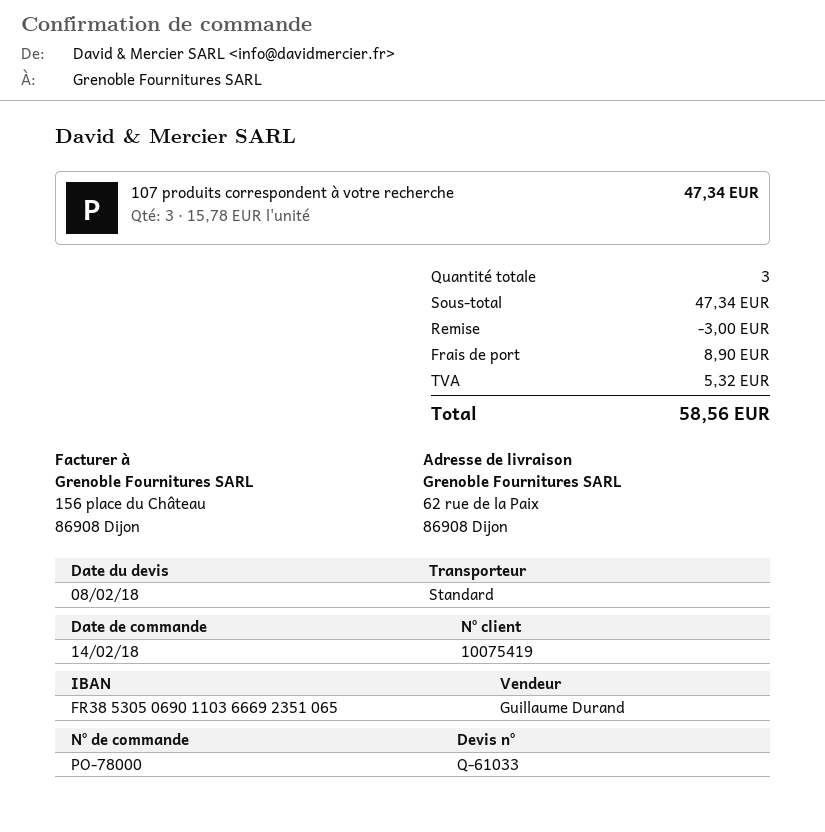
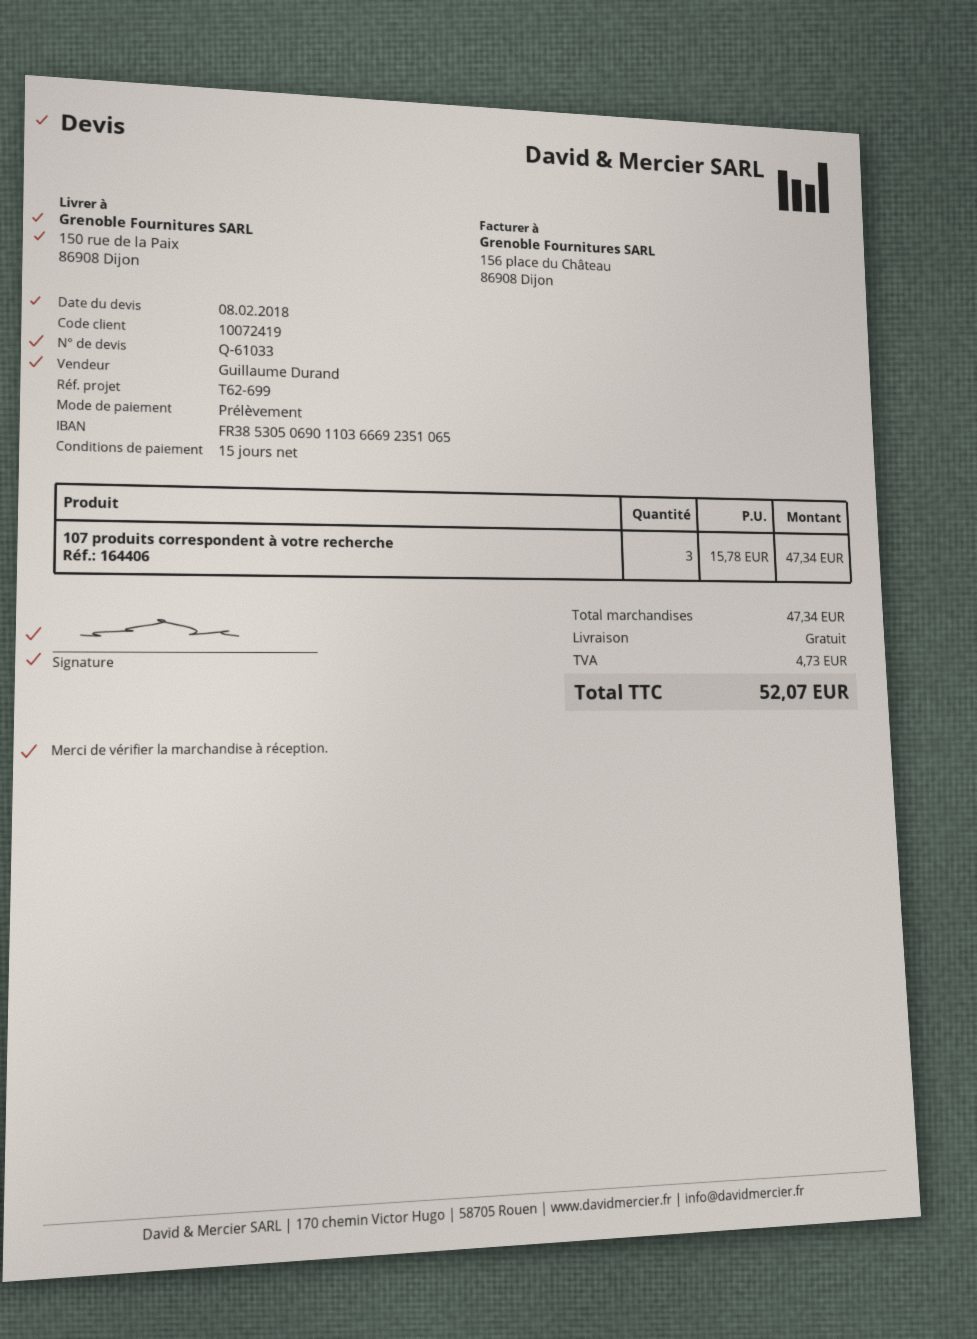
customer number: 10075419 -> 10072419
ship to: 62 rue de la Paix, 86908 Dijon -> 150 rue de la Paix, 86908 Dijon
discount: 3.00 -> none
shipping: 8.90 -> 0.00
tax: 5.32 -> 4.73
total: 58.56 -> 52.07

